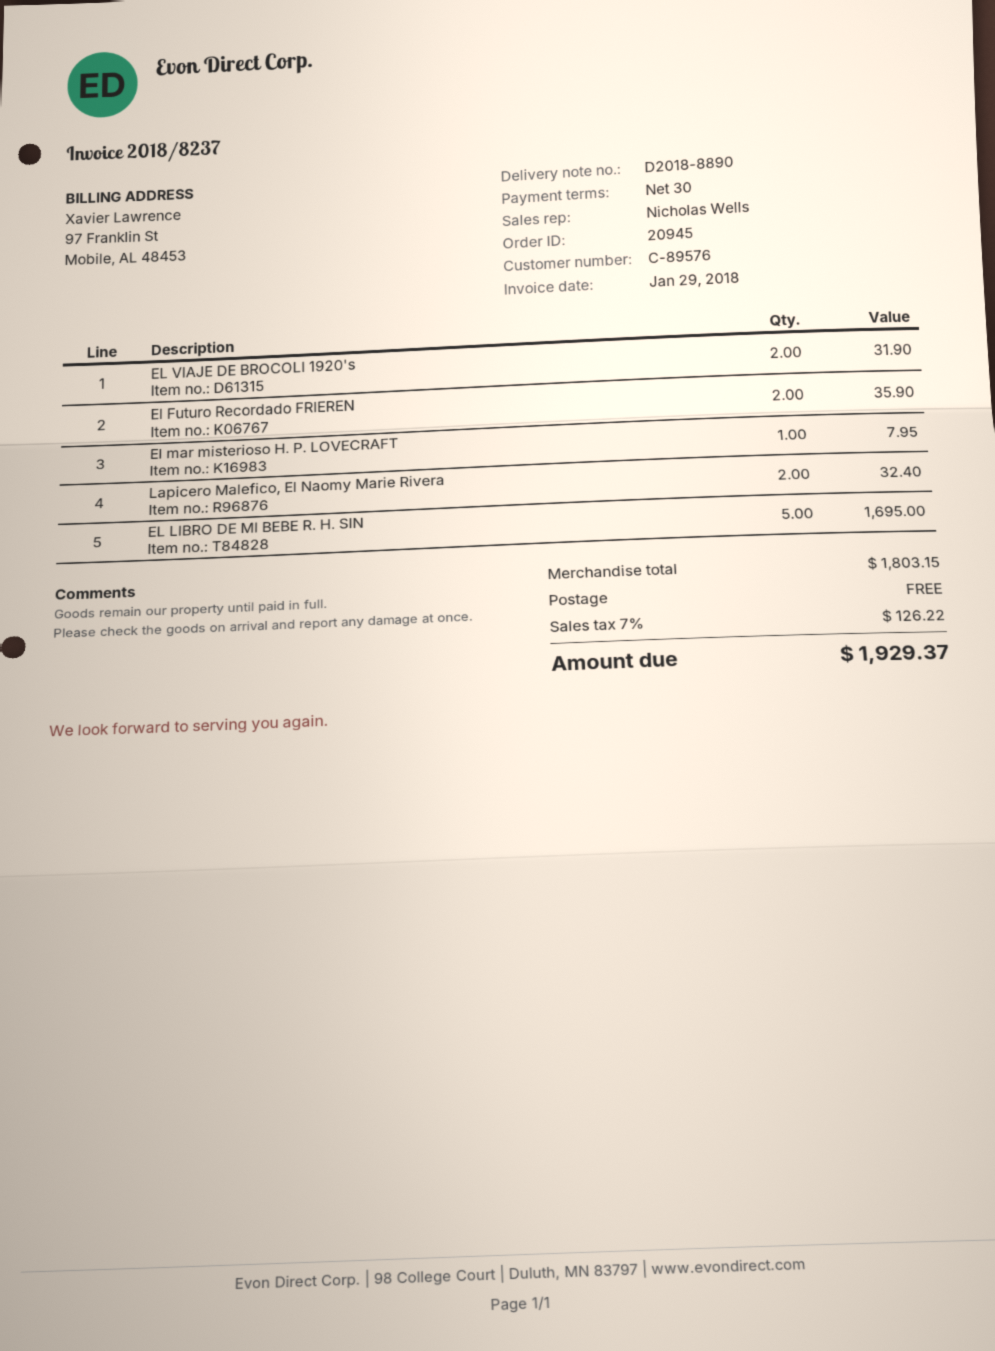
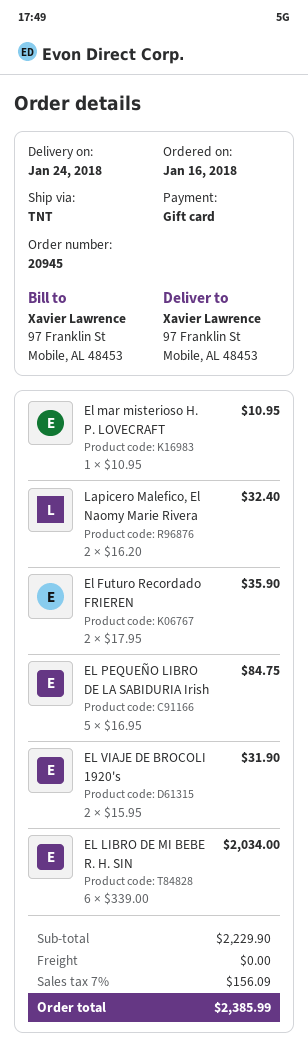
El mar misterioso H. P. LOVECRAFT: 1 for 7.95 -> 1 for 10.95
EL LIBRO DE MI BEBE R. H. SIN: 5 for 1695.00 -> 6 for 2034.00
EL PEQUEÑO LIBRO DE LA SABIDURIA Irish: none -> 5 for 84.75
subtotal: 1803.15 -> 2229.90
tax: 7% = 126.22 -> 7% = 156.09
total: 1929.37 -> 2385.99

